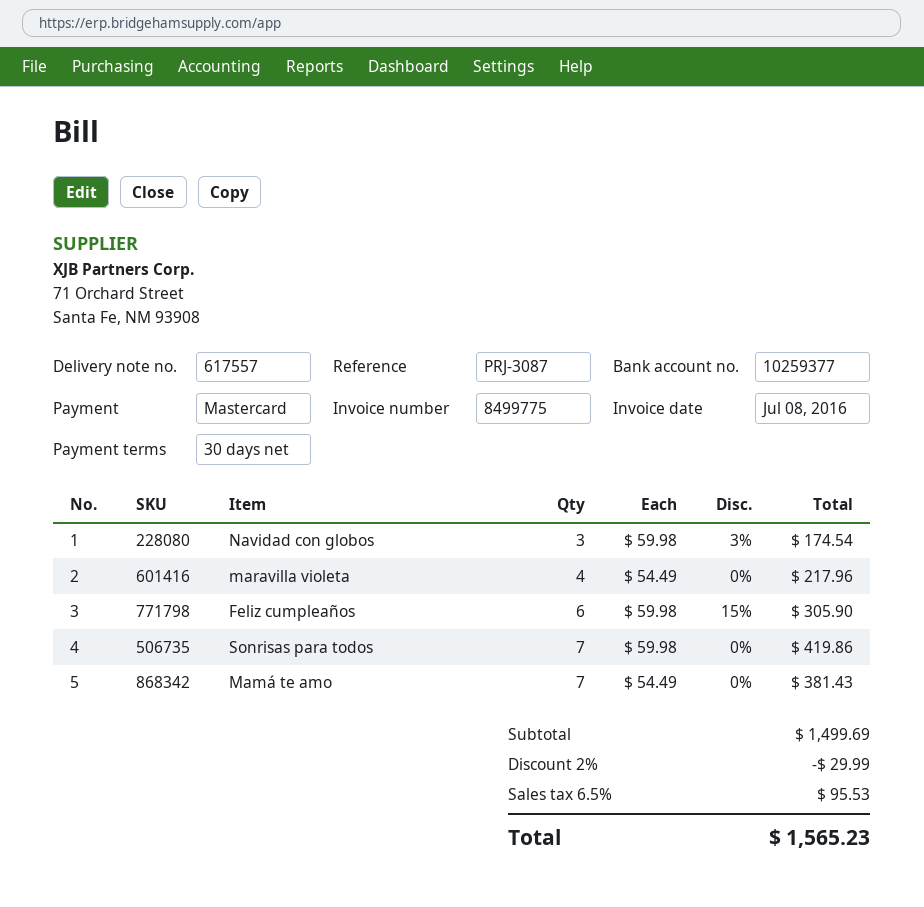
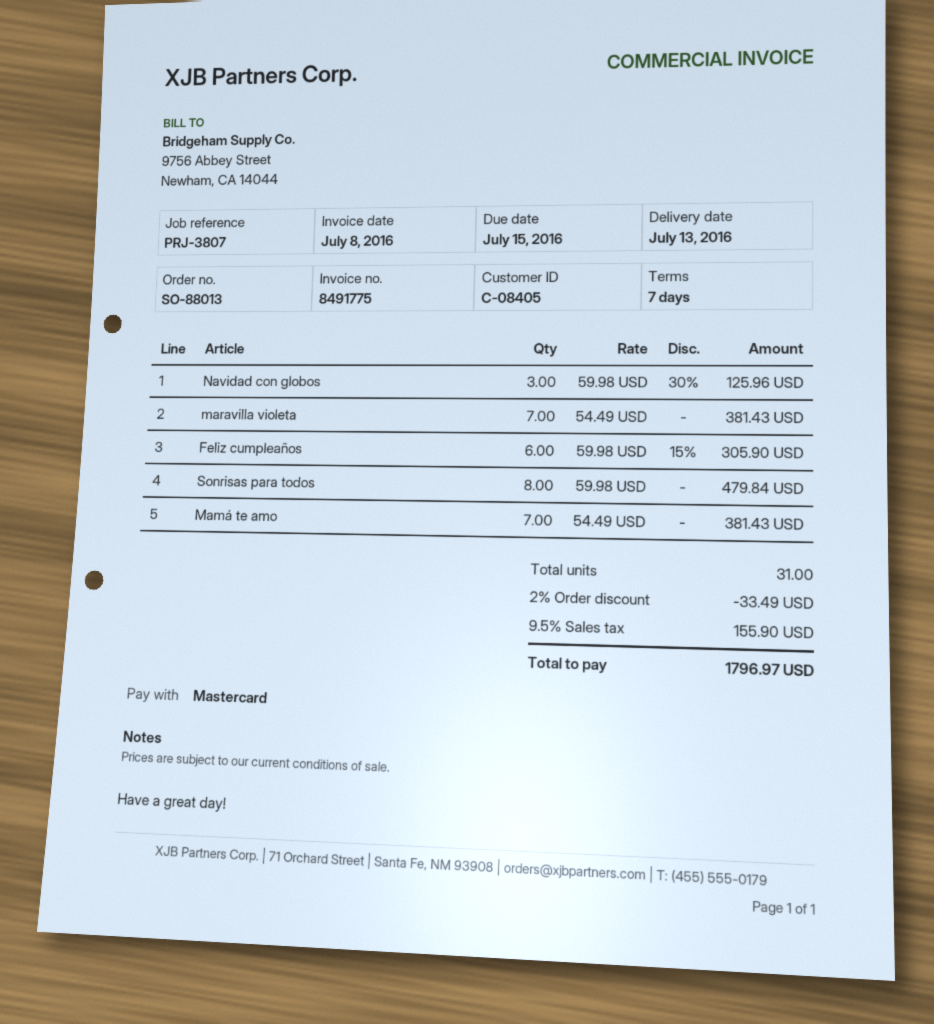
invoice number: 8499775 -> 8491775
payment terms: 30 days -> 7 days
reference: PRJ-3087 -> PRJ-3807
Navidad con globos: 3 x 59.98 - 3% = 174.54 -> 3 x 59.98 - 30% = 125.96
maravilla violeta: 4 x 54.49 = 217.96 -> 7 x 54.49 = 381.43
Sonrisas para todos: 7 x 59.98 = 419.86 -> 8 x 59.98 = 479.84
discount: 2% = 29.99 -> 2% = 33.49
tax: 6.5% = 95.53 -> 9.5% = 155.90
total: 1565.23 -> 1796.97

